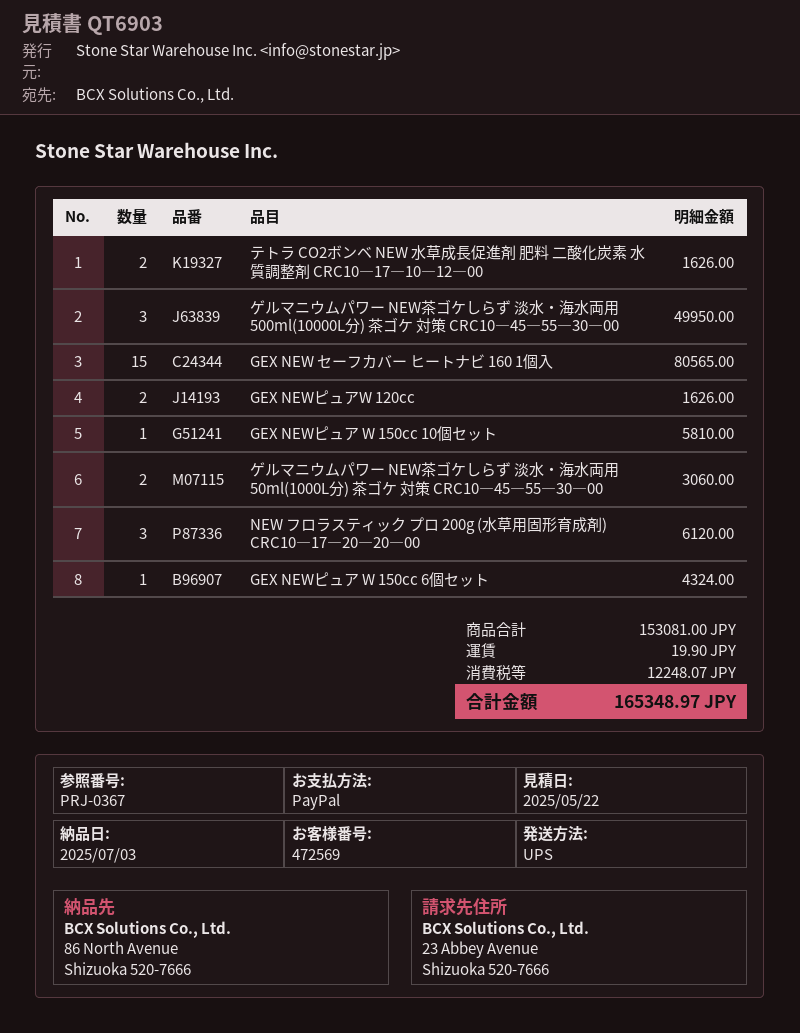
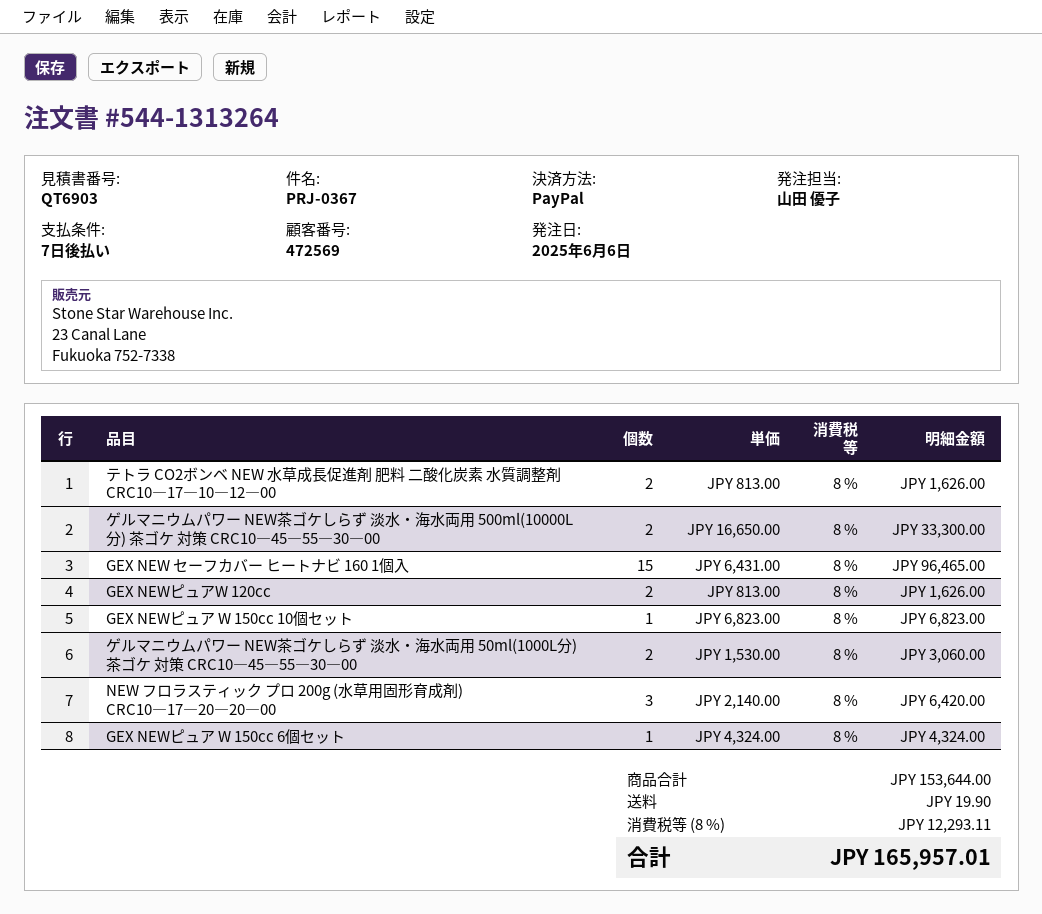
ゲルマニウムパワー NEW茶ゴケしらず 淡水・海水両用 500ml(10000L分) 茶ゴケ 対策 CRC10―45―55―30―00: 3 for 49950.00 -> 2 for 33300.00
GEX NEW セーフカバー ヒートナビ 160 1個入: 15 for 80565.00 -> 15 for 96465.00
GEX NEWピュア W 150cc 10個セット: 1 for 5810.00 -> 1 for 6823.00
NEW フロラスティック プロ 200g (水草用固形育成剤) CRC10―17―20―20―00: 3 for 6120.00 -> 3 for 6420.00
subtotal: 153081.00 -> 153644.00
tax: 12248.07 -> 12293.11
total: 165348.97 -> 165957.01

